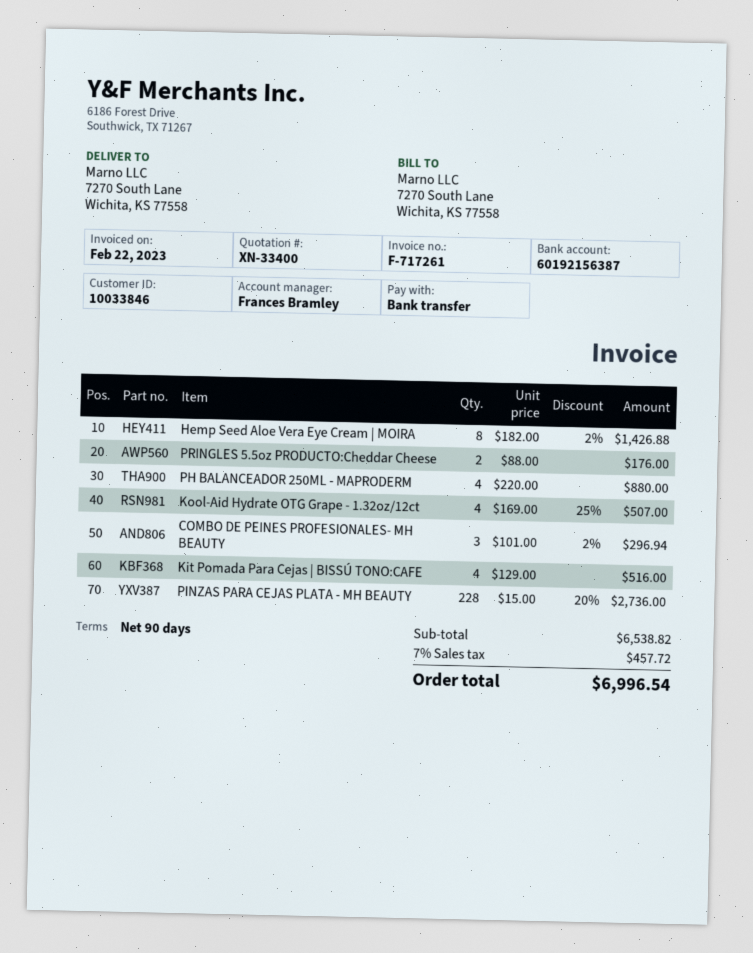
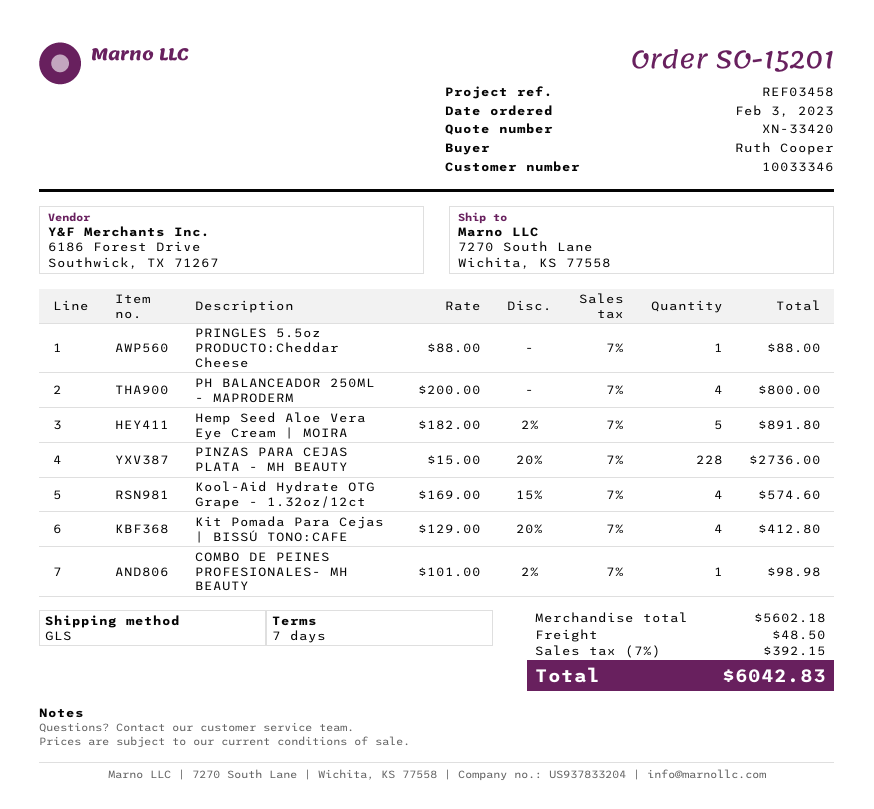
quote number: XN-33400 -> XN-33420
payment terms: 90 days -> 7 days
customer number: 10033846 -> 10033346
Hemp Seed Aloe Vera Eye Cream | MOIRA: 8 x 182.00 - 2% = 1426.88 -> 5 x 182.00 - 2% = 891.80
PRINGLES 5.5oz PRODUCTO:Cheddar Cheese: 2 x 88.00 = 176.00 -> 1 x 88.00 = 88.00
PH BALANCEADOR 250ML - MAPRODERM: 4 x 220.00 = 880.00 -> 4 x 200.00 = 800.00
Kool-Aid Hydrate OTG Grape - 1.32oz/12ct: 4 x 169.00 - 25% = 507.00 -> 4 x 169.00 - 15% = 574.60
COMBO DE PEINES PROFESIONALES- MH BEAUTY: 3 x 101.00 - 2% = 296.94 -> 1 x 101.00 - 2% = 98.98
Kit Pomada Para Cejas | BISSÚ TONO:CAFE: 4 x 129.00 = 516.00 -> 4 x 129.00 - 20% = 412.80
subtotal: 6538.82 -> 5602.18
shipping: none -> 48.50
tax: 7% = 457.72 -> 7% = 392.15
total: 6996.54 -> 6042.83

